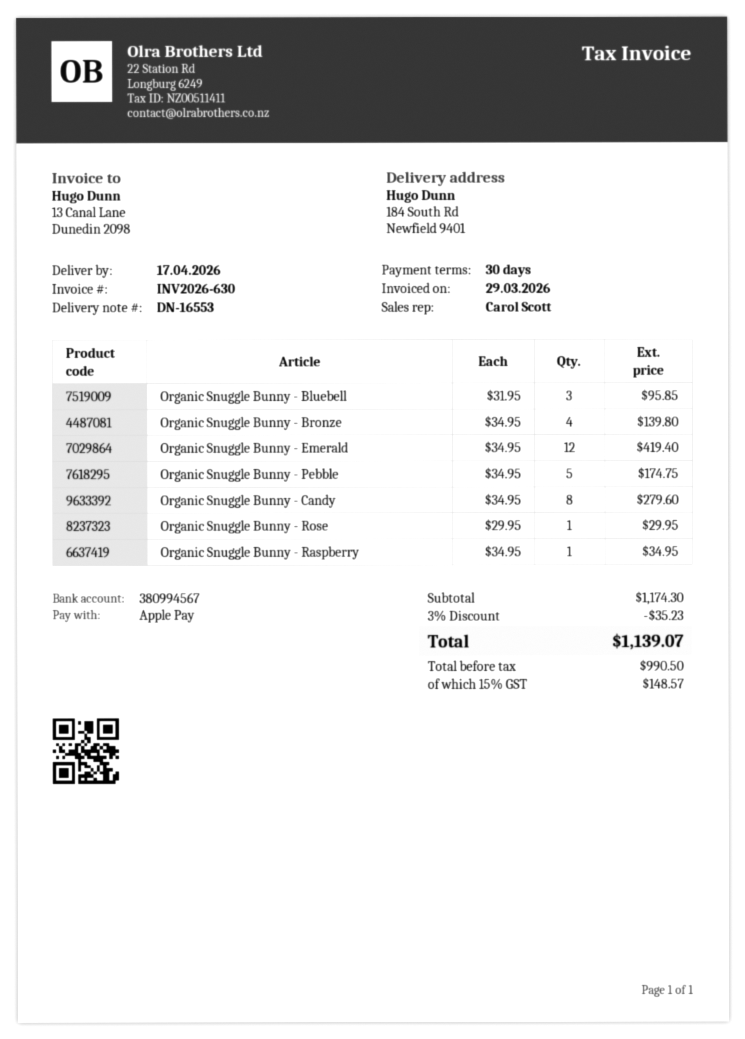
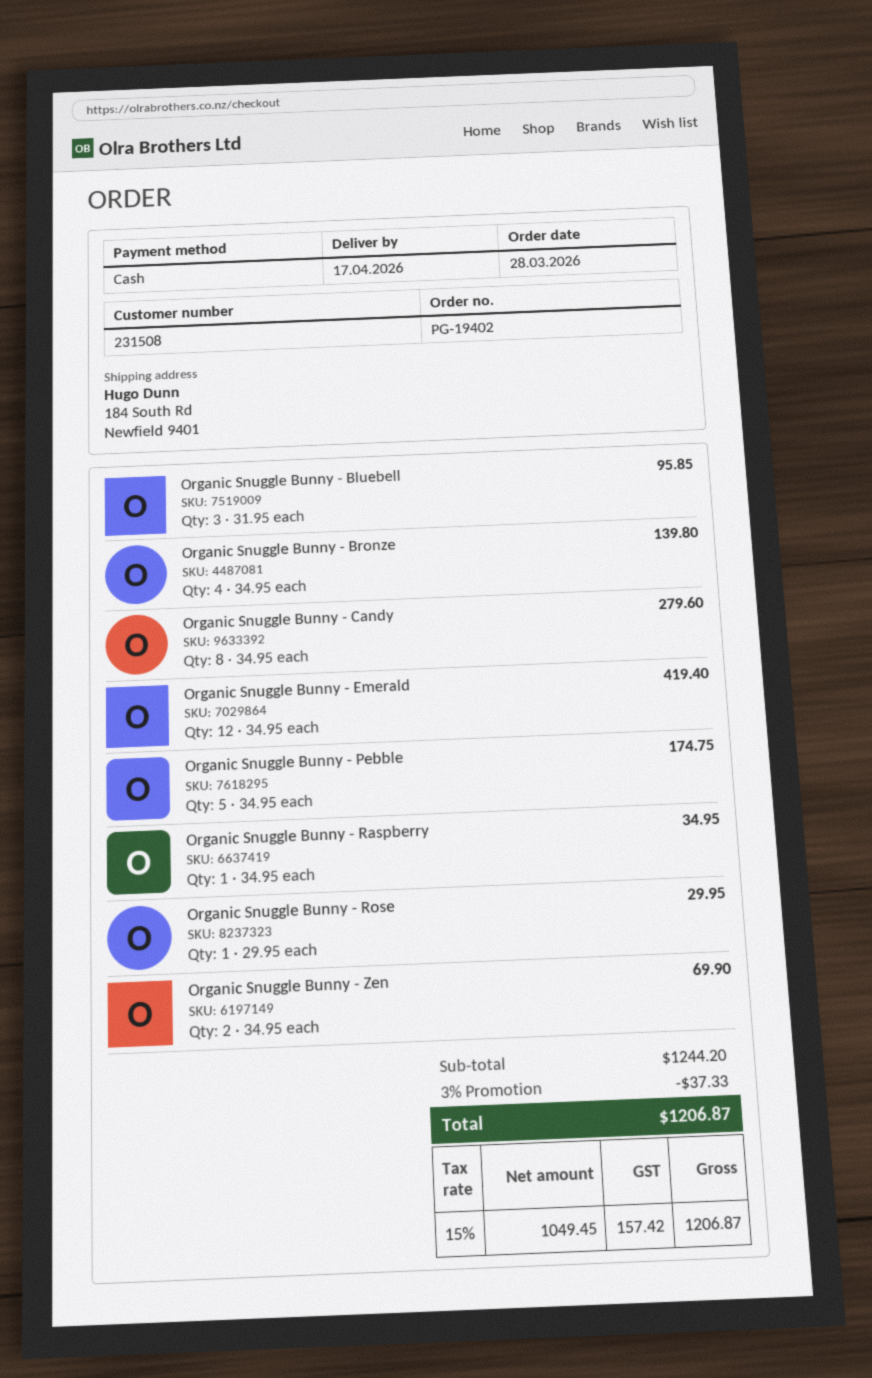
payment method: Apple Pay -> cash
Organic Snuggle Bunny - Zen: none -> 2 x 34.95 = 69.90
subtotal: 1174.30 -> 1244.20
discount: 3% = 35.23 -> 3% = 37.33
net: 990.50 -> 1049.45
tax: 15% = 148.57 -> 15% = 157.42
total: 1139.07 -> 1206.87

